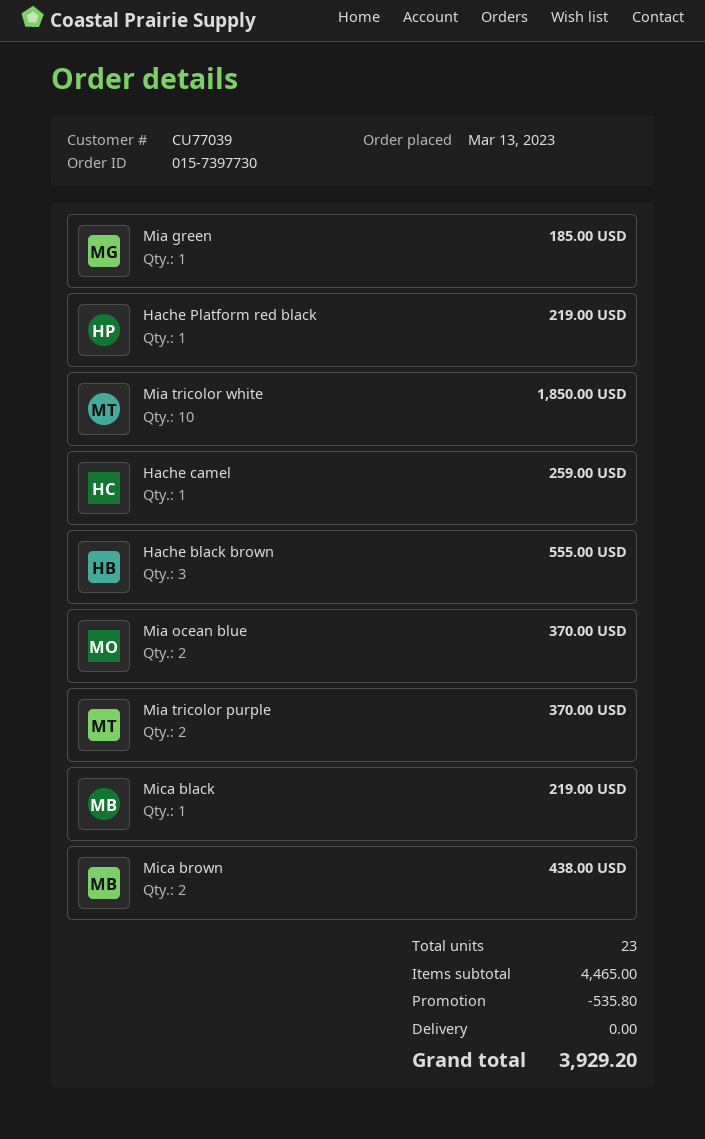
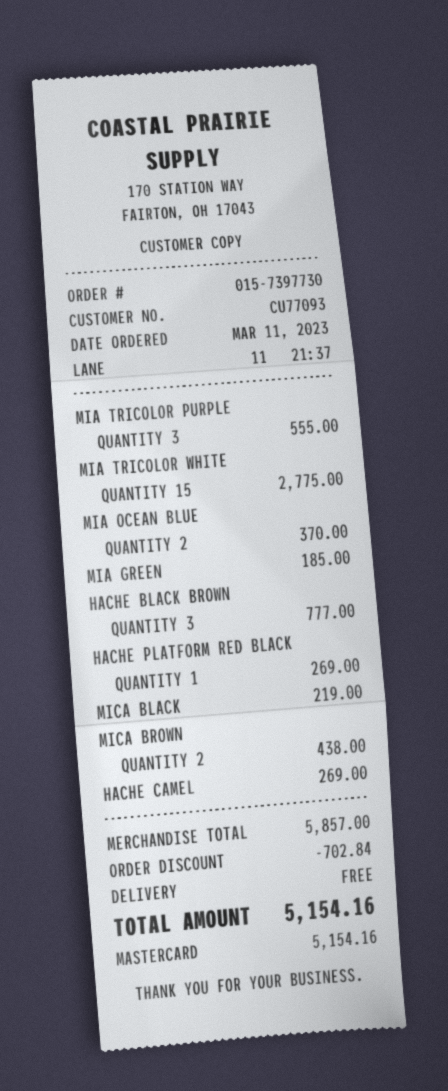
order date: 2023-03-13 -> 2023-03-11
customer number: CU77039 -> CU77093
Hache Platform red black: 1 for 219.00 -> 1 for 269.00
Mia tricolor white: 10 for 1850.00 -> 15 for 2775.00
Hache camel: 1 for 259.00 -> 1 for 269.00
Hache black brown: 3 for 555.00 -> 3 for 777.00
Mia tricolor purple: 2 for 370.00 -> 3 for 555.00
subtotal: 4465.00 -> 5857.00
discount: 535.80 -> 702.84
total: 3929.20 -> 5154.16

